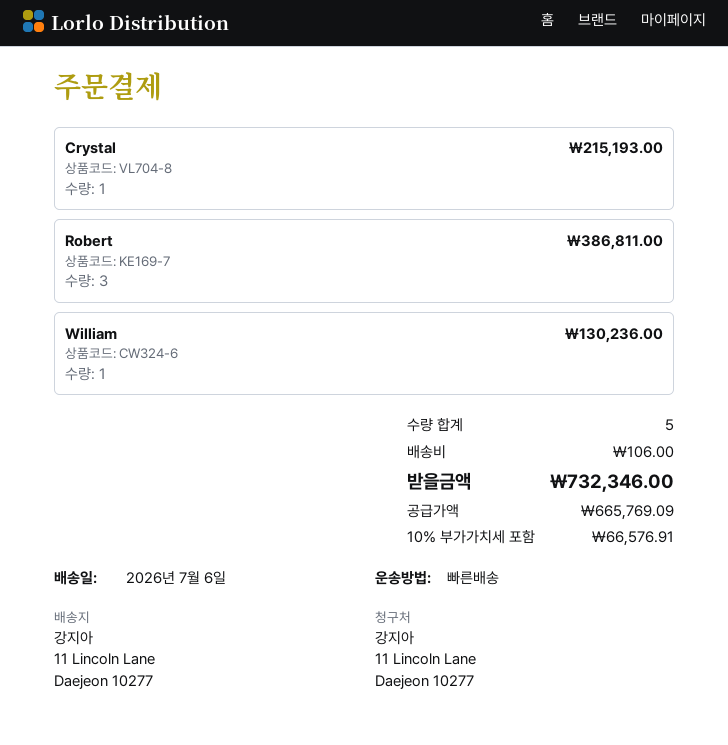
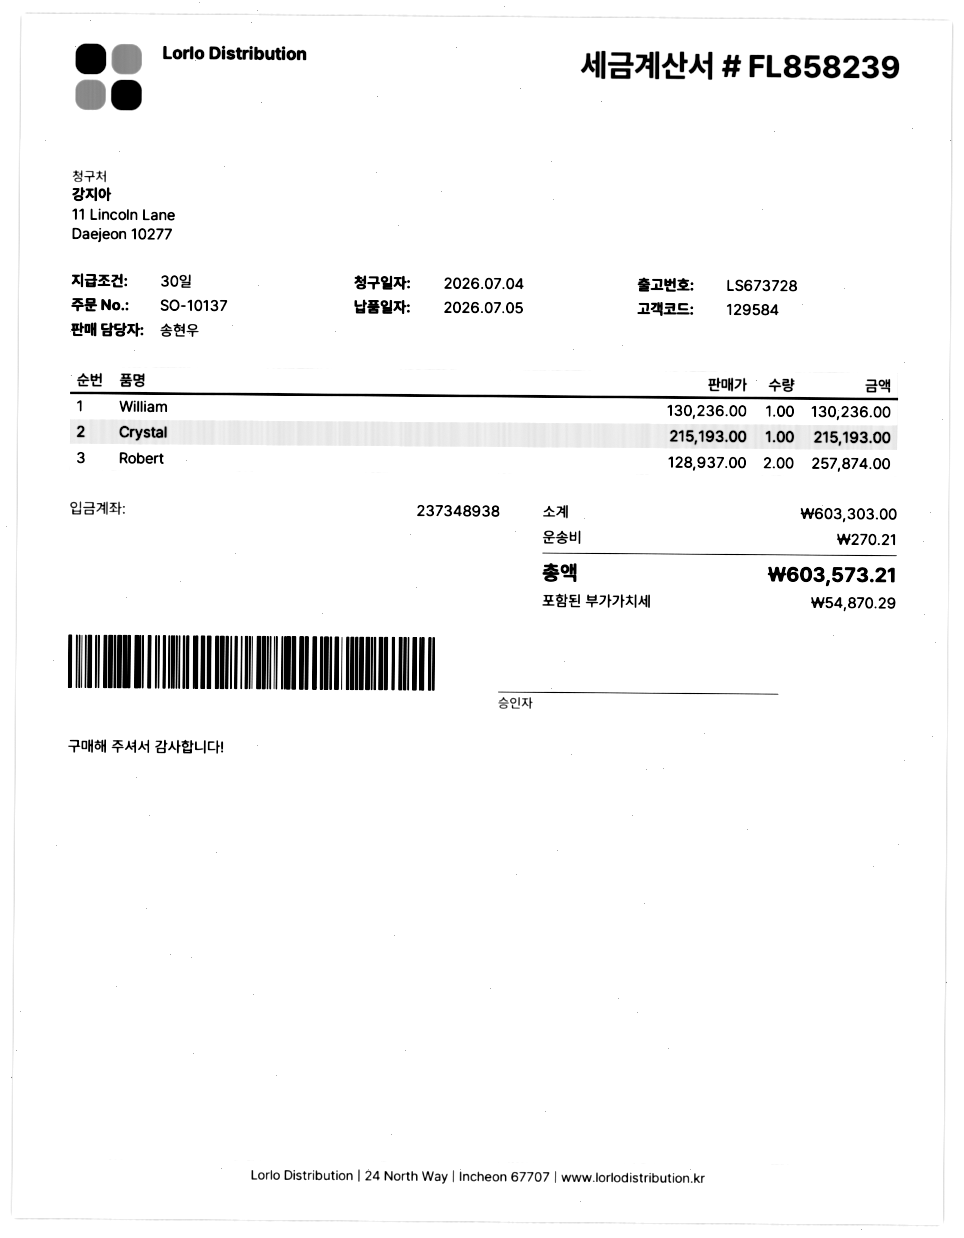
delivery date: 2026-07-06 -> 2026-07-05
Robert: 3 for 386811.00 -> 2 for 257874.00
shipping: 106.00 -> 270.21
tax: 66576.91 -> 54870.29
total: 732346.00 -> 603573.21

